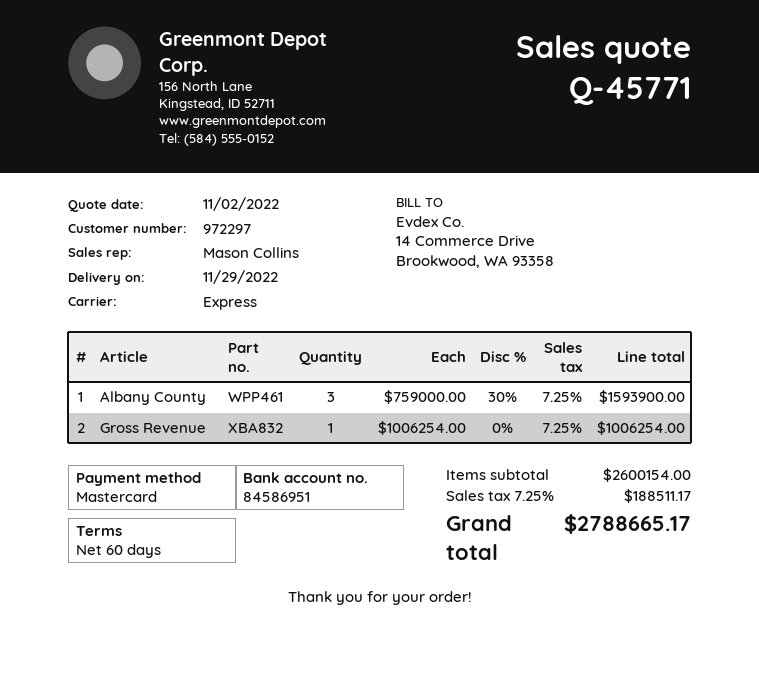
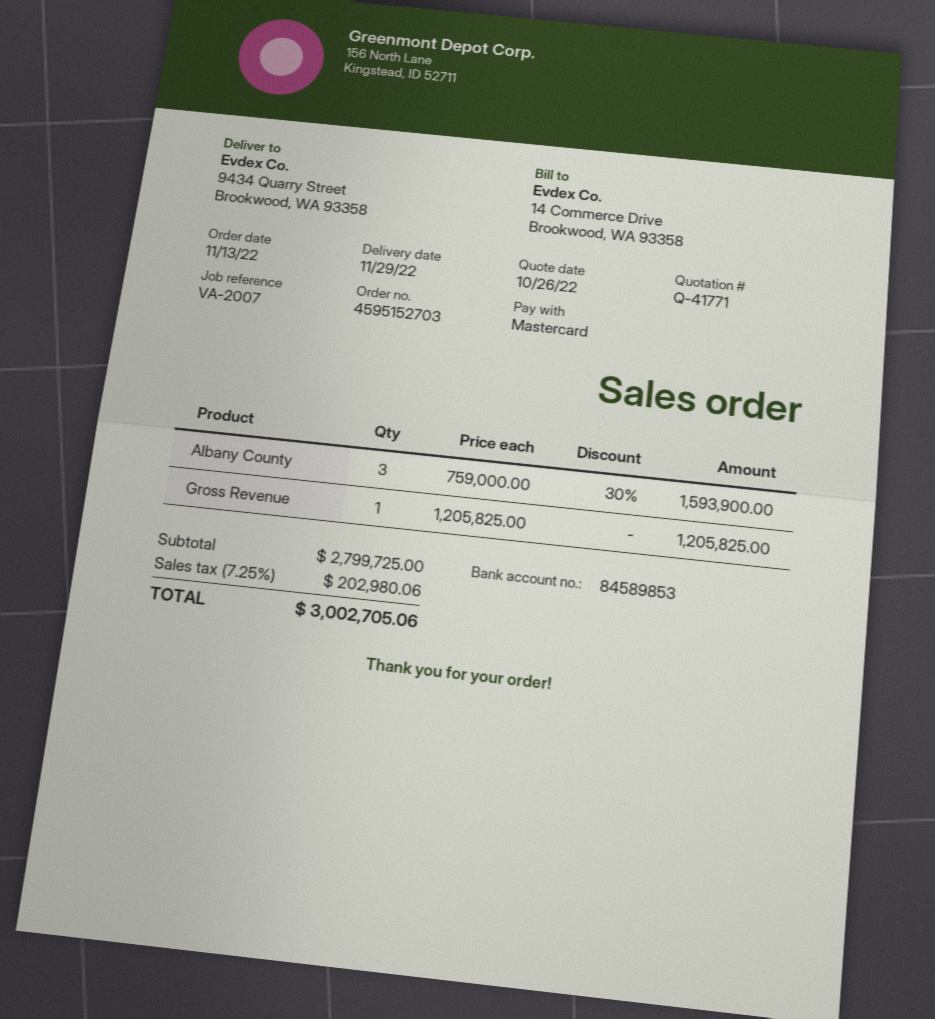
quote number: Q-45771 -> Q-41771
quote date: 2022-11-02 -> 2022-10-26
bank account: 84586951 -> 84589853
Gross Revenue: 1 x 1006254.00 = 1006254.00 -> 1 x 1205825.00 = 1205825.00
subtotal: 2600154.00 -> 2799725.00
tax: 7.25% = 188511.17 -> 7.25% = 202980.06
total: 2788665.17 -> 3002705.06

